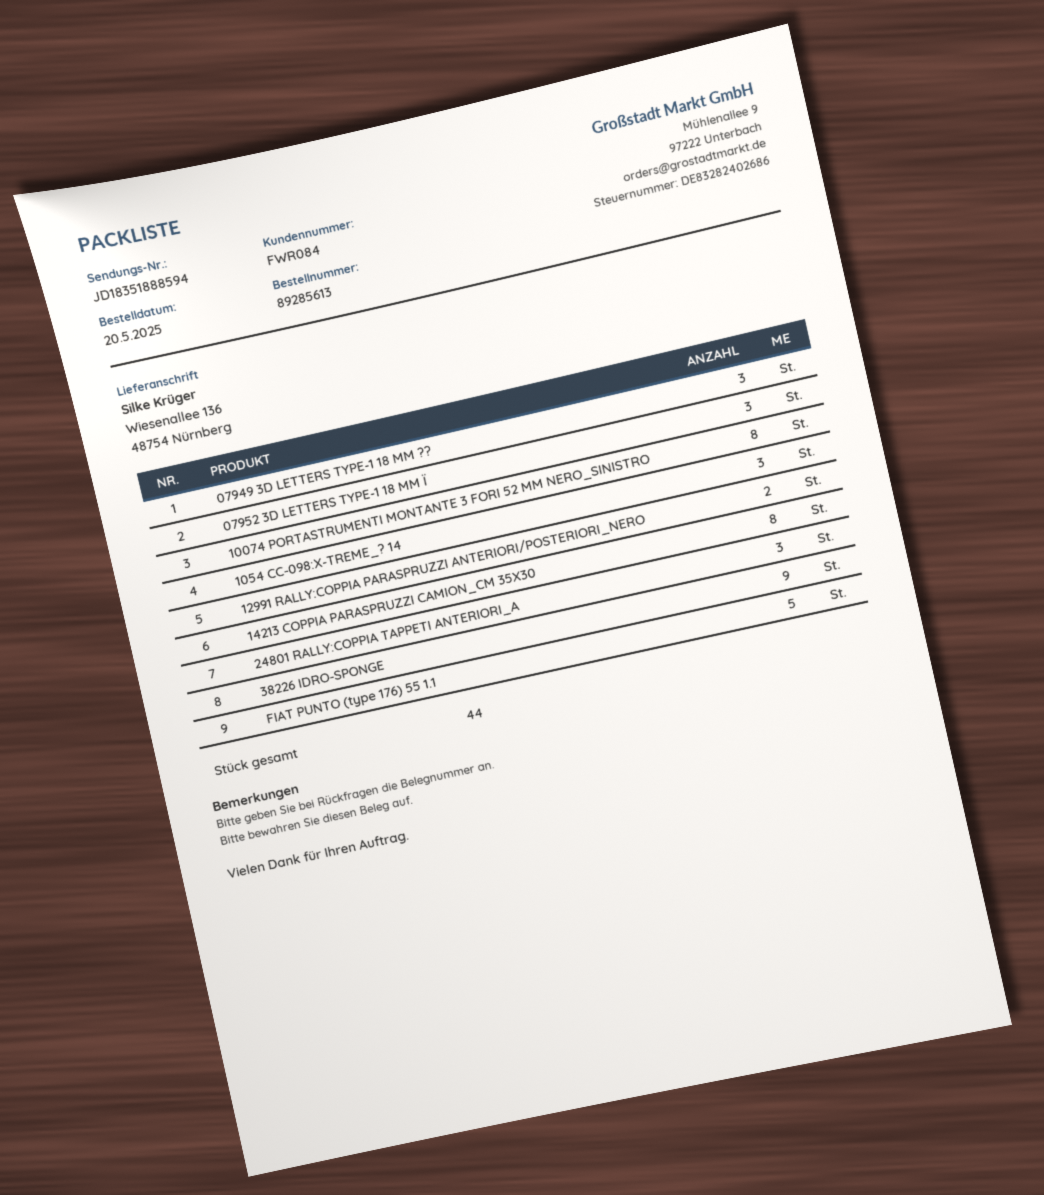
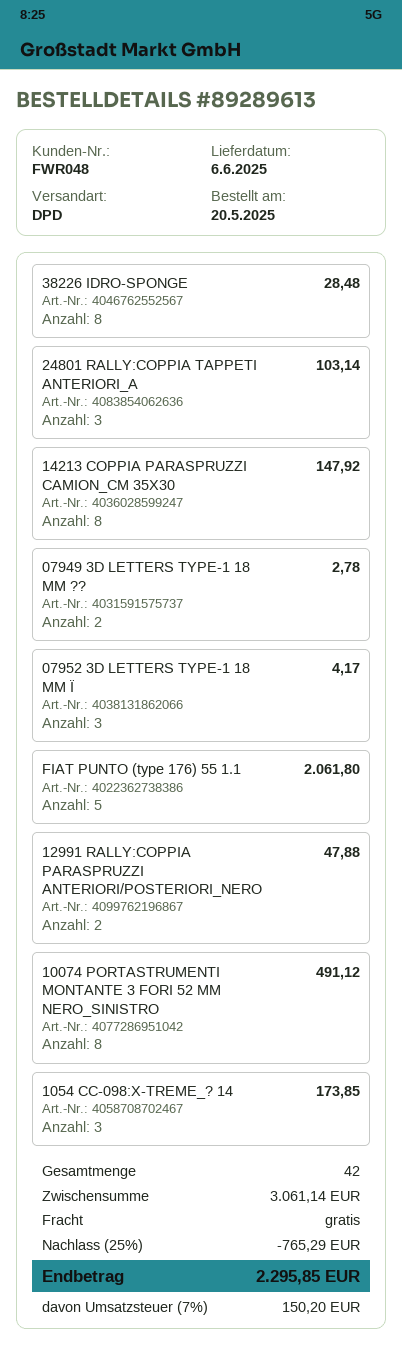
order number: 89285613 -> 89289613
customer number: FWR084 -> FWR048
07949 3D LETTERS TYPE-1 18 MM ??: 3 -> 2
38226 IDRO-SPONGE: 9 -> 8
total quantity: 44 -> 42

